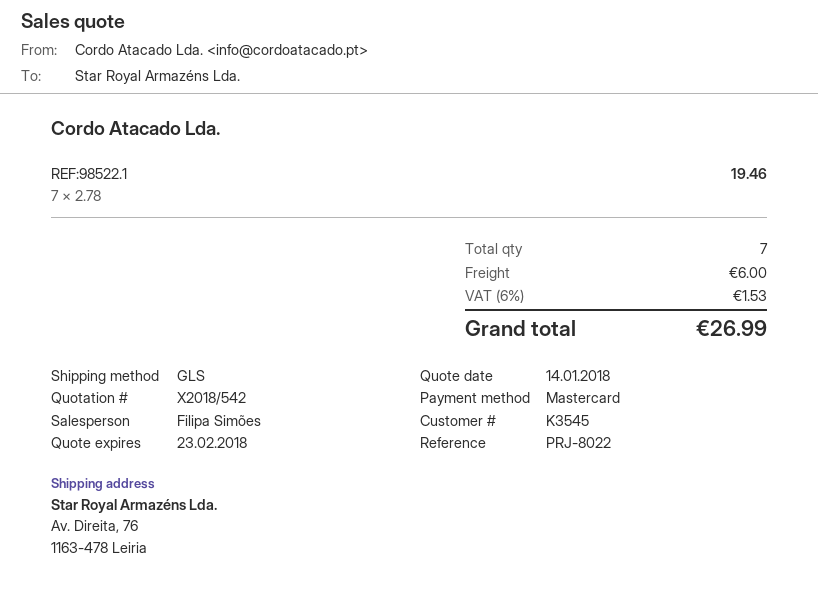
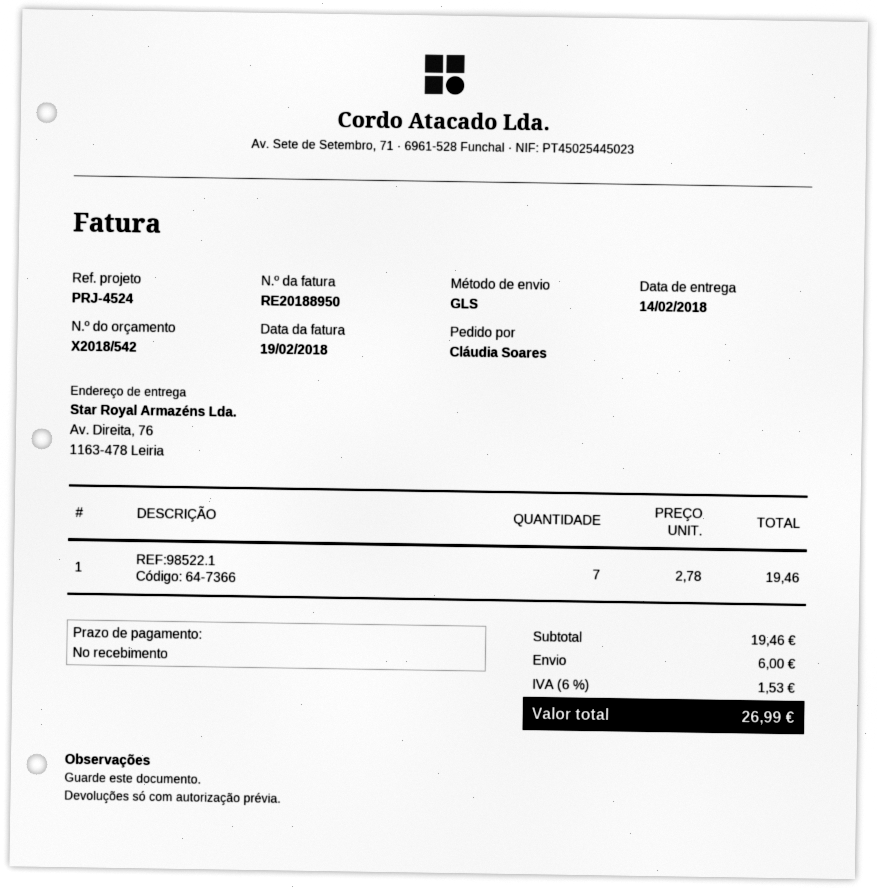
reference: PRJ-8022 -> PRJ-4524

